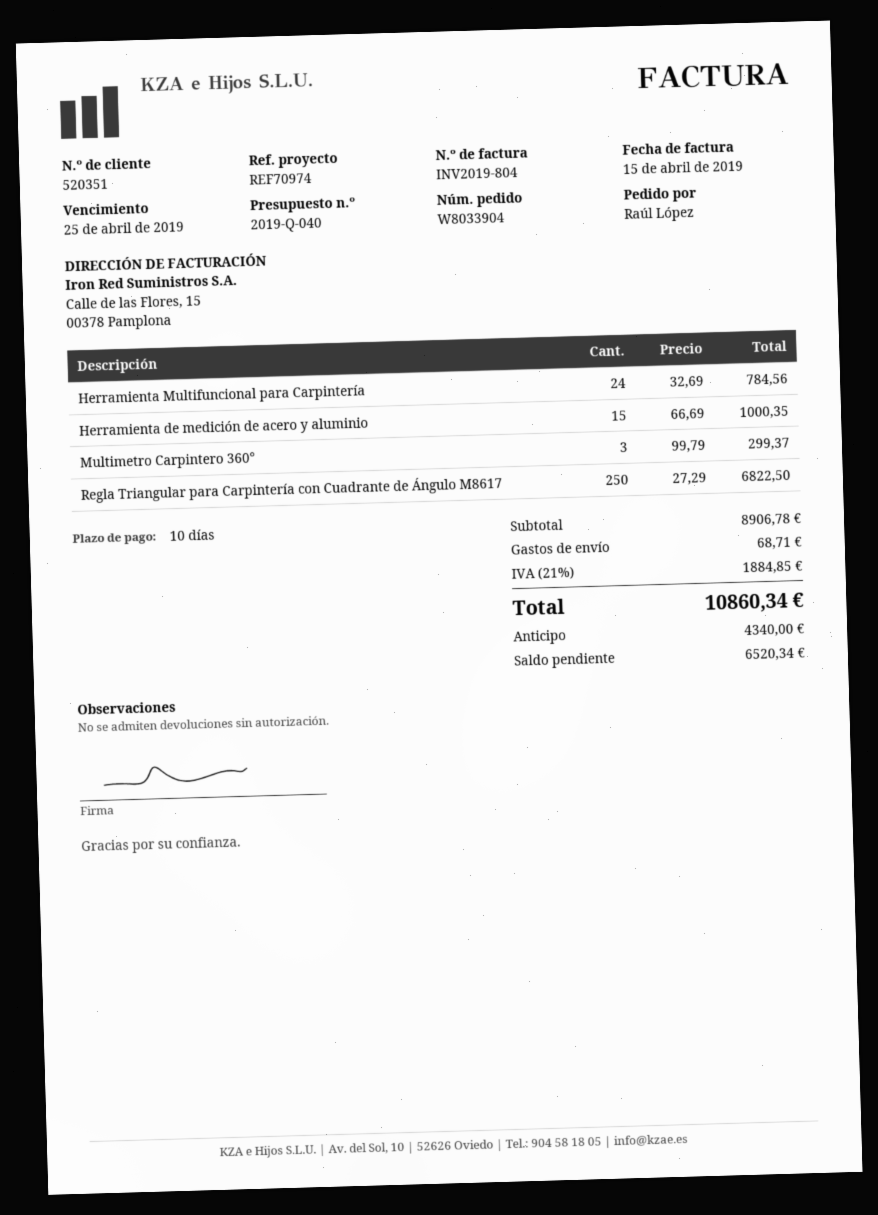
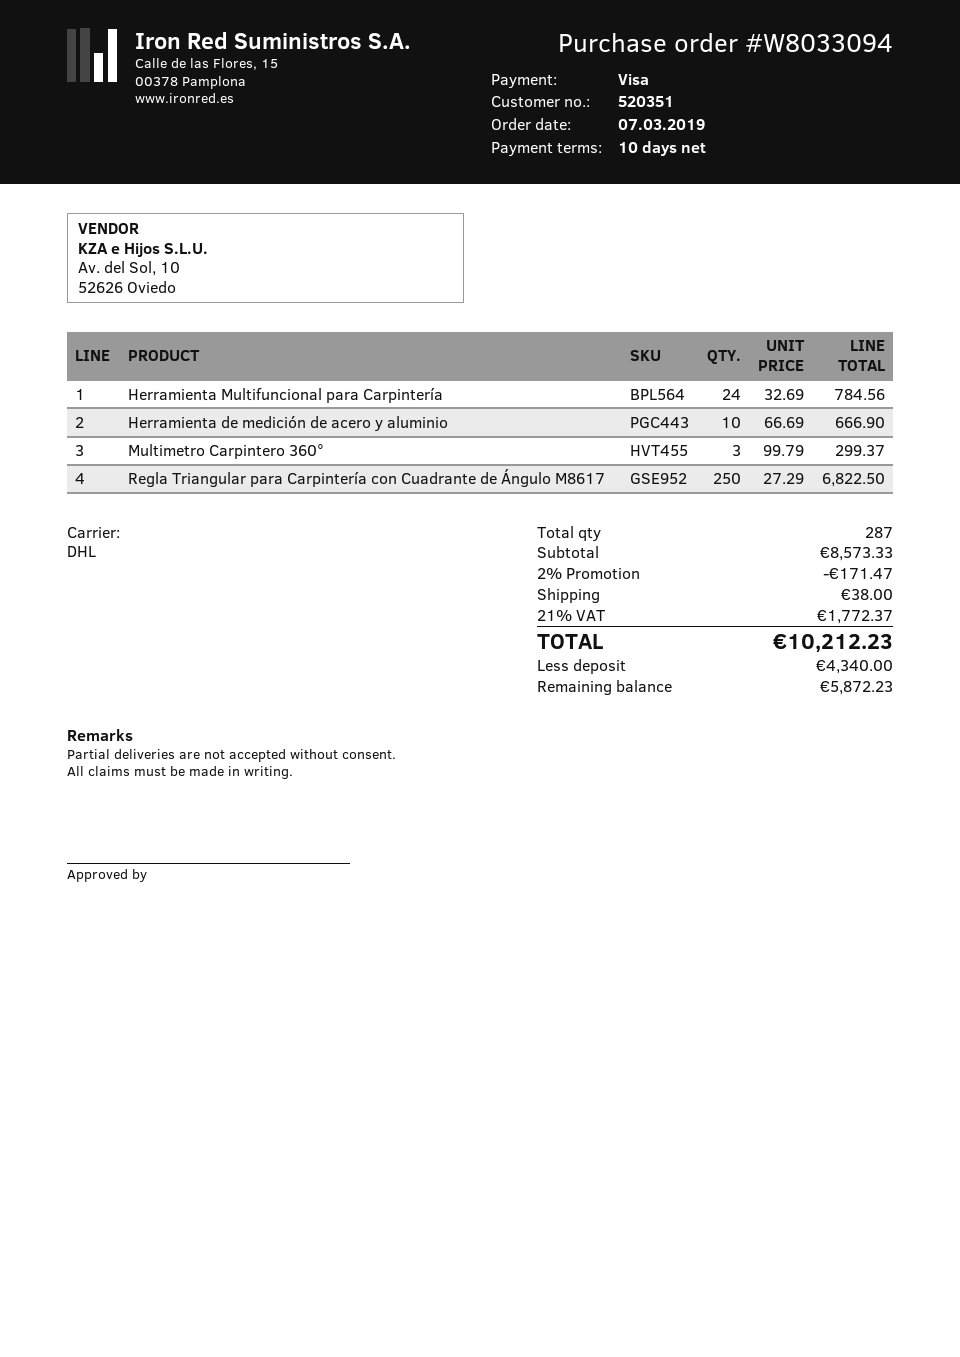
order number: W8033904 -> W8033094
Herramienta de medición de acero y aluminio: 15 x 66.69 = 1000.35 -> 10 x 66.69 = 666.90
subtotal: 8906.78 -> 8573.33
discount: none -> 2% = 171.47
shipping: 68.71 -> 38.00
tax: 21% = 1884.85 -> 21% = 1772.37
total: 10860.34 -> 10212.23
balance: 6520.34 -> 5872.23

